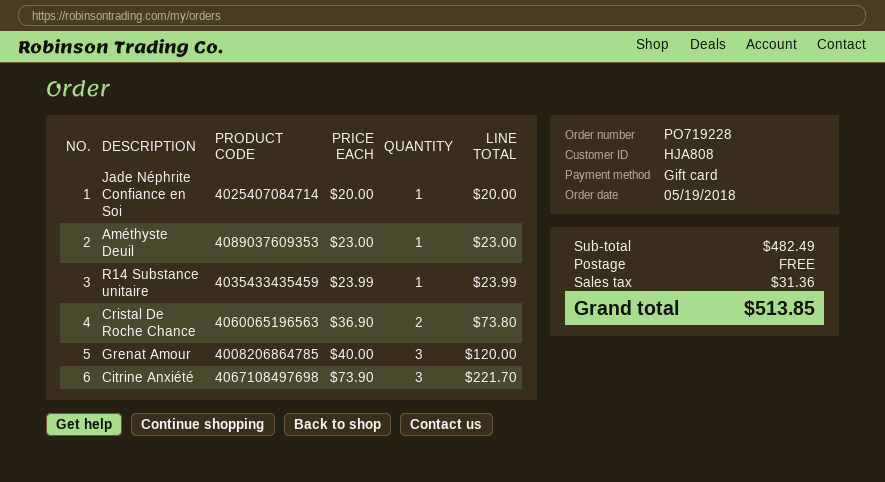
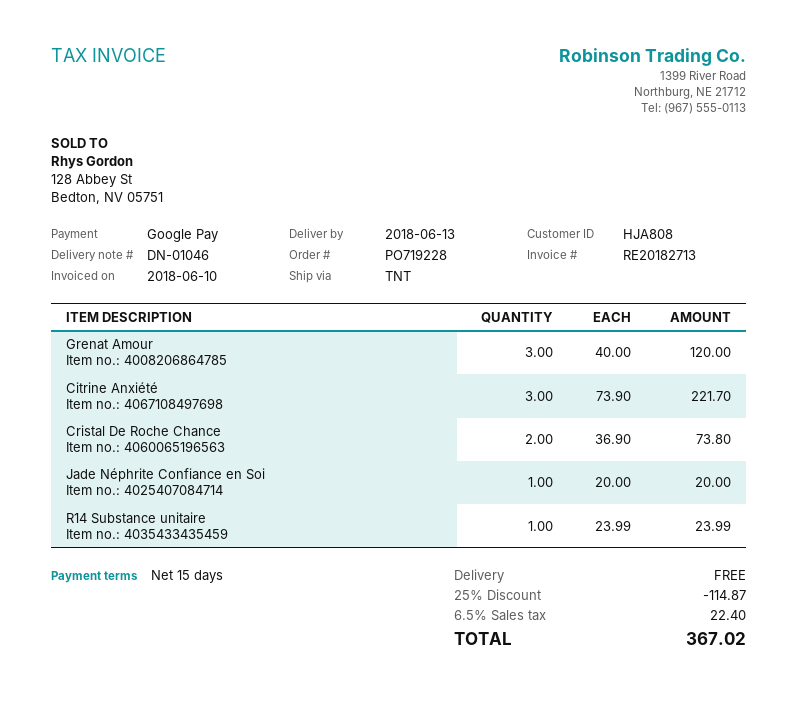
payment method: gift card -> Google Pay
Améthyste Deuil: 1 x 23.00 = 23.00 -> none
discount: none -> 25% = 114.87
tax: 31.36 -> 22.40
total: 513.85 -> 367.02

